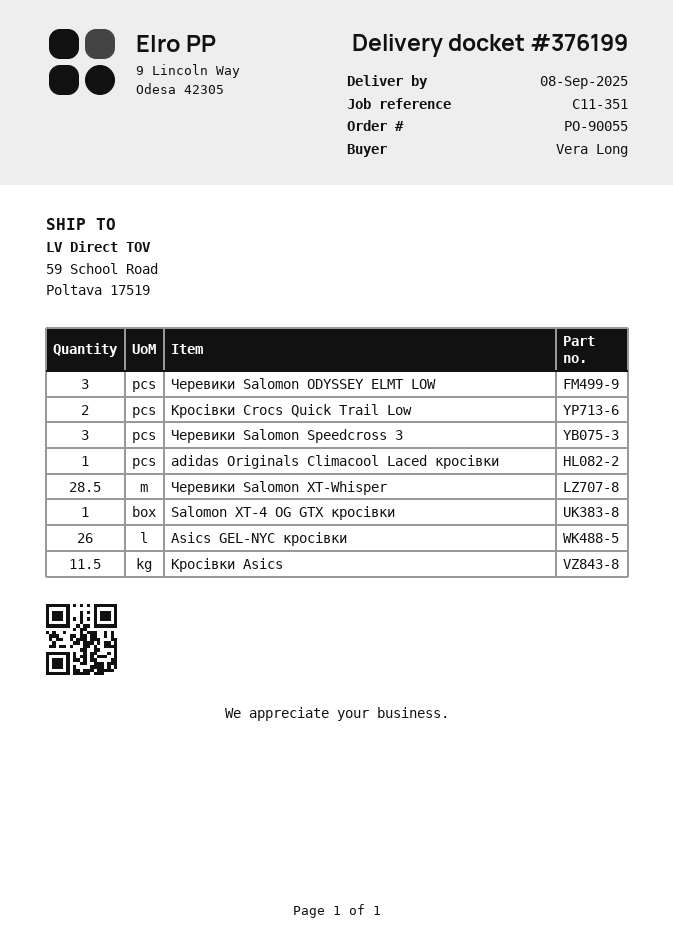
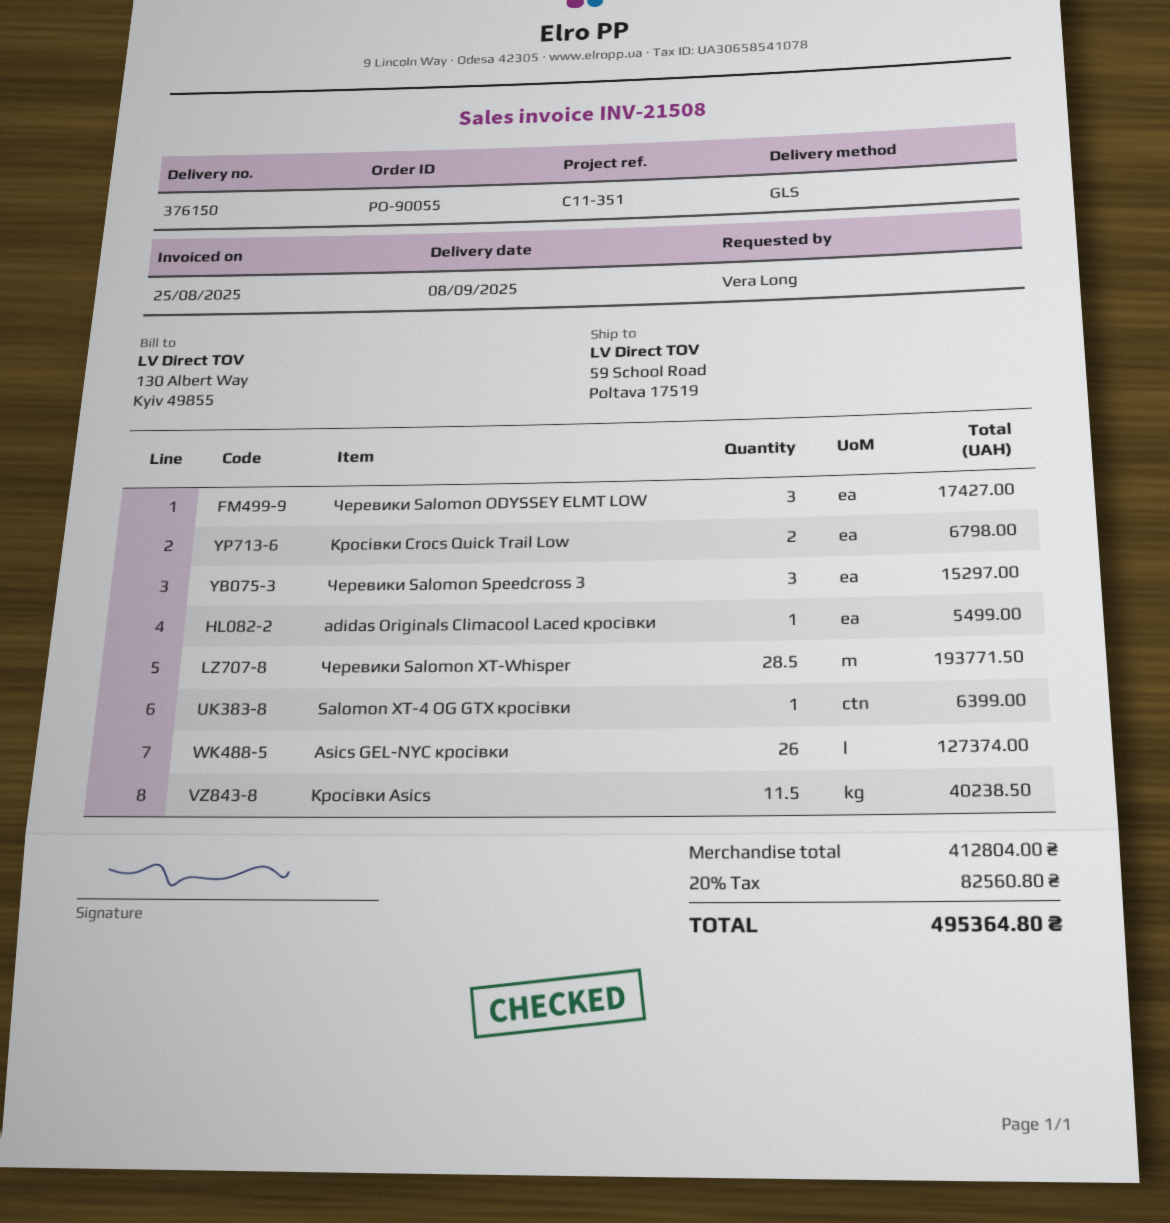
delivery note number: 376199 -> 376150

